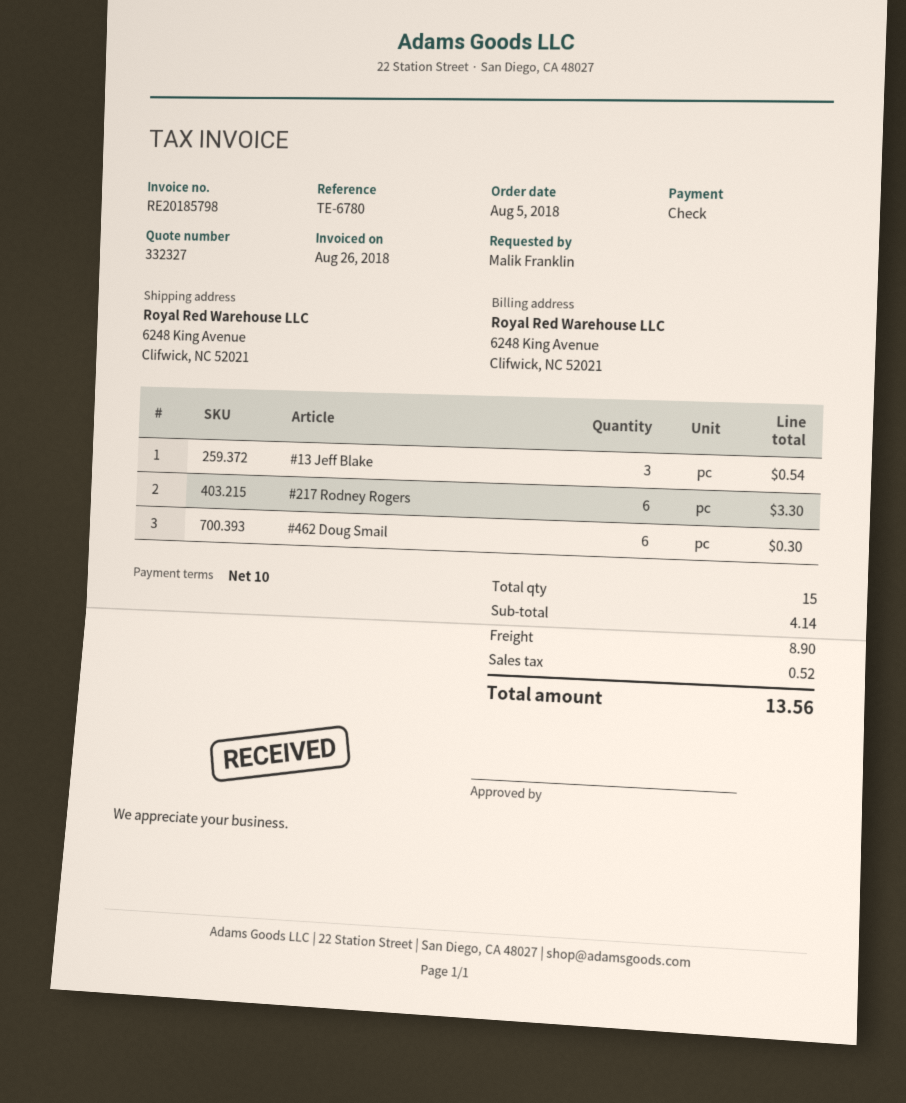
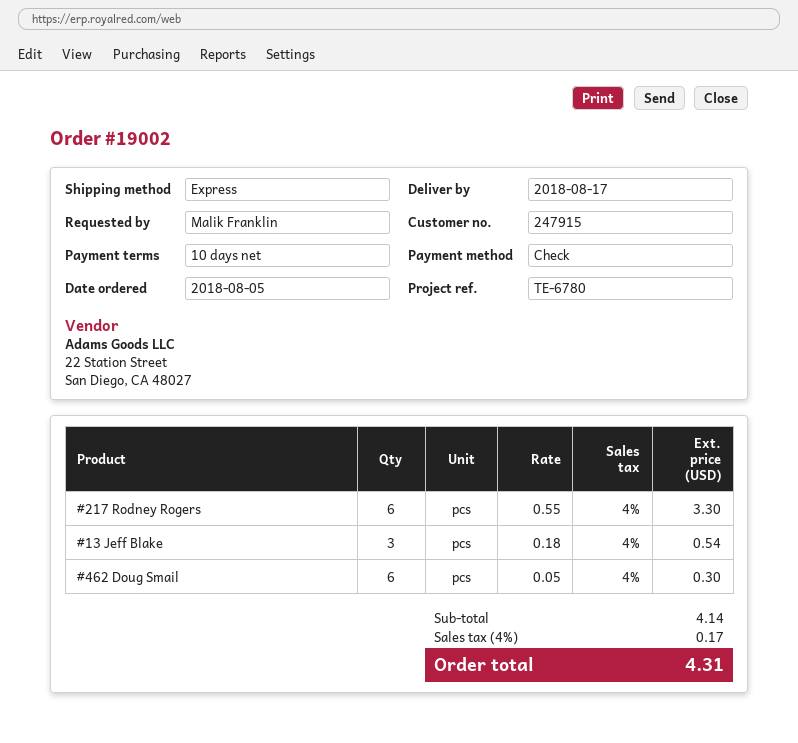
shipping: 8.90 -> none
tax: 0.52 -> 0.17
total: 13.56 -> 4.31

